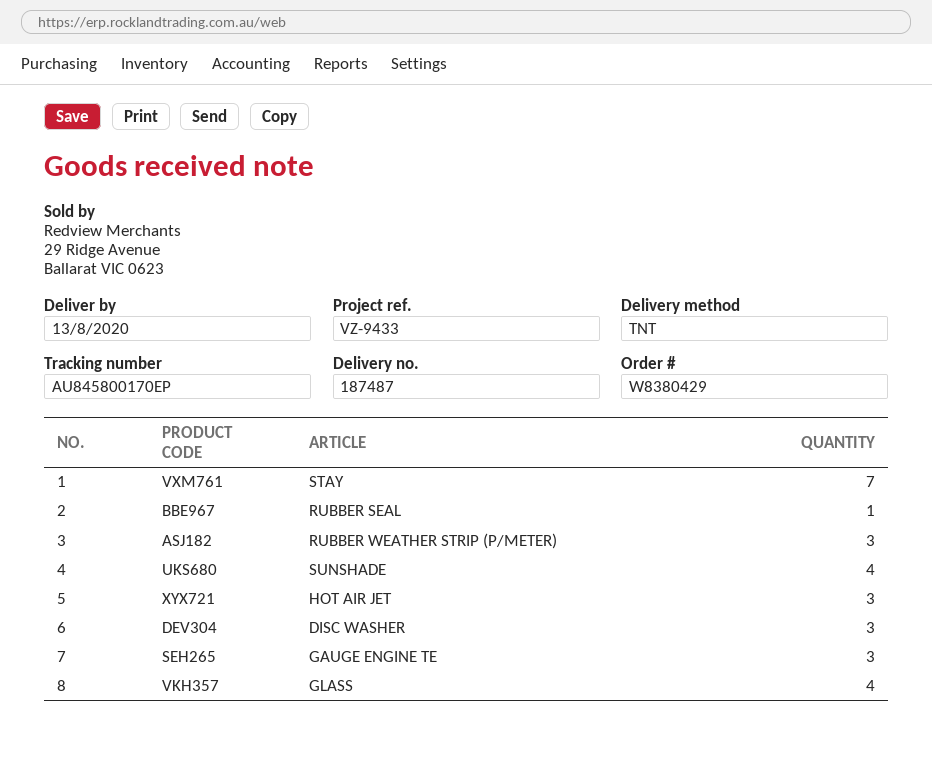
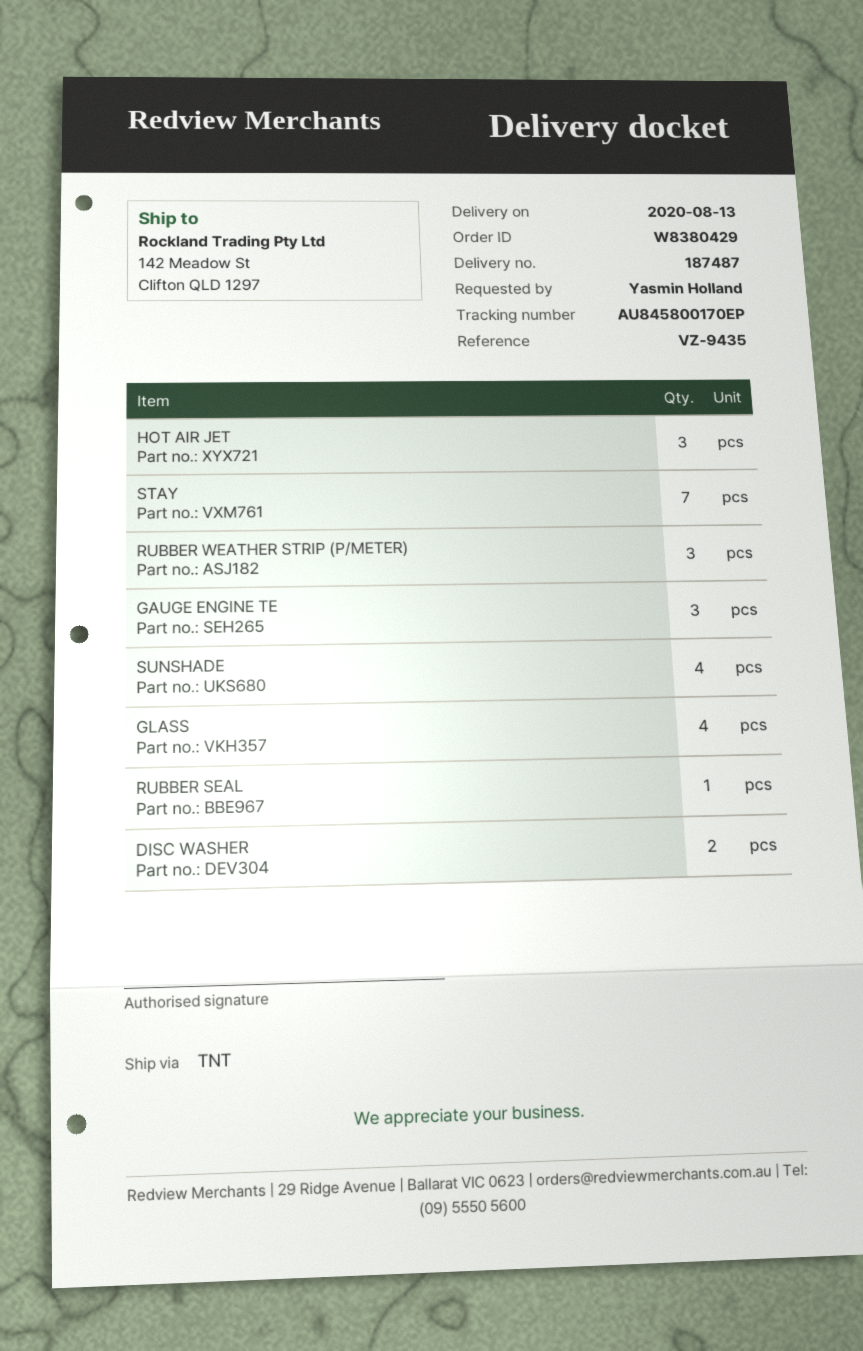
reference: VZ-9433 -> VZ-9435
DISC WASHER: 3 -> 2

